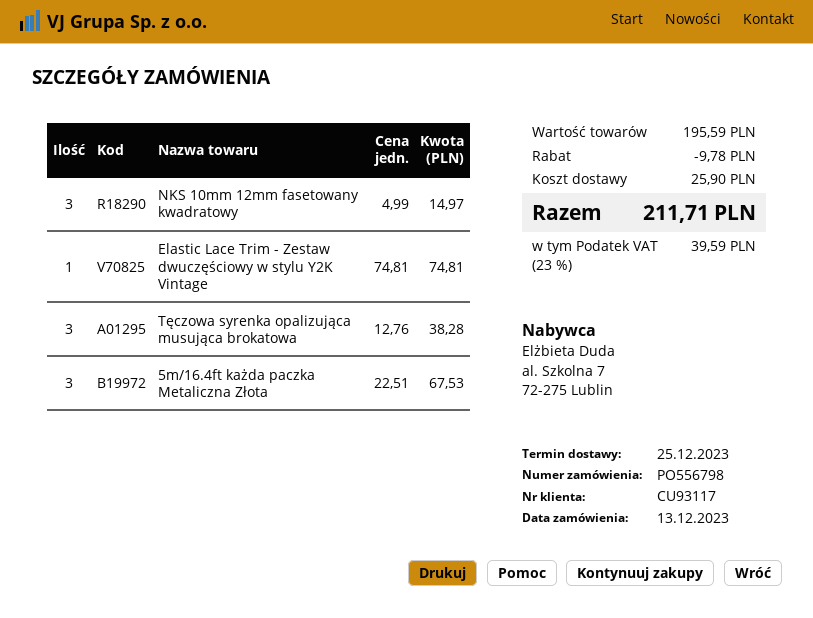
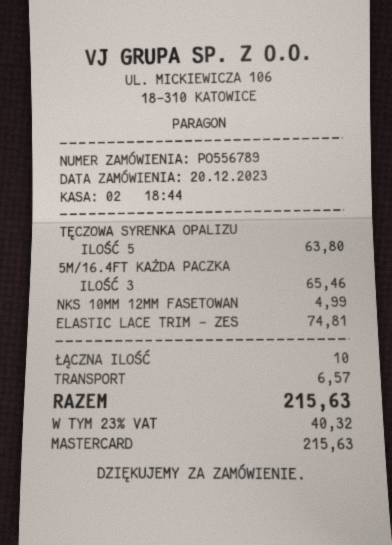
order number: PO556798 -> PO556789
order date: 2023-12-13 -> 2023-12-20
NKS 10mm 12mm fasetowany kwadratowy: 3 for 14.97 -> 1 for 4.99
Tęczowa syrenka opalizująca musująca brokatowa: 3 for 38.28 -> 5 for 63.80
5m/16.4ft każda paczka Metaliczna Złota: 3 for 67.53 -> 3 for 65.46
discount: 9.78 -> none
shipping: 25.90 -> 6.57
tax: 23% = 39.59 -> 23% = 40.32
total: 211.71 -> 215.63

